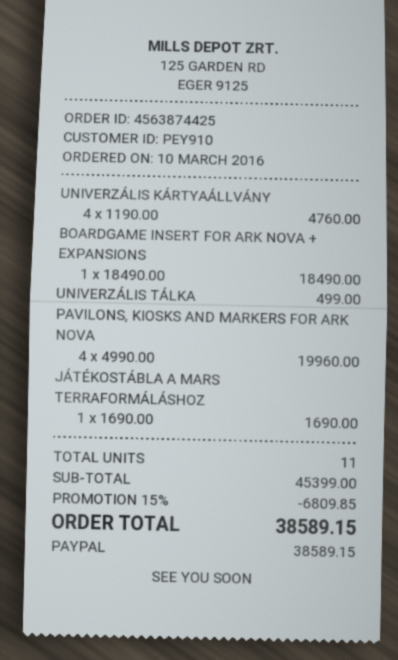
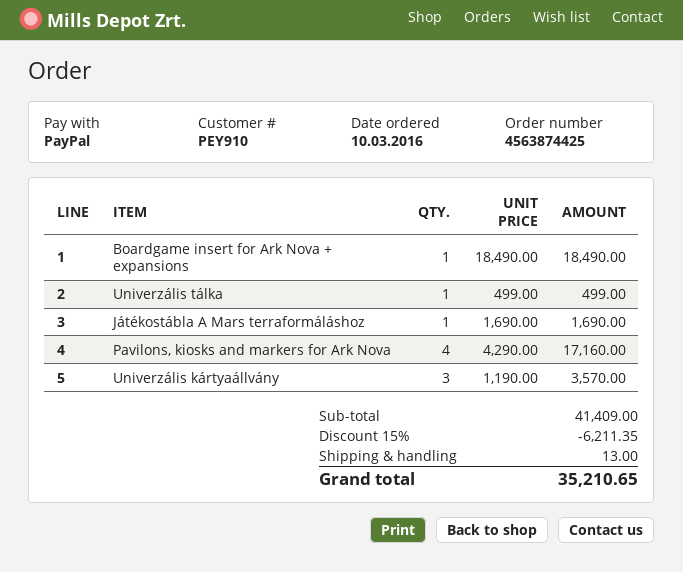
UNIVERZÁLIS KÁRTYAÁLLVÁNY: 4 x 1190.00 = 4760.00 -> 3 x 1190.00 = 3570.00
PAVILONS, KIOSKS AND MARKERS FOR ARK NOVA: 4 x 4990.00 = 19960.00 -> 4 x 4290.00 = 17160.00
subtotal: 45399.00 -> 41409.00
discount: 15% = 6809.85 -> 15% = 6211.35
shipping: none -> 13.00
total: 38589.15 -> 35210.65

